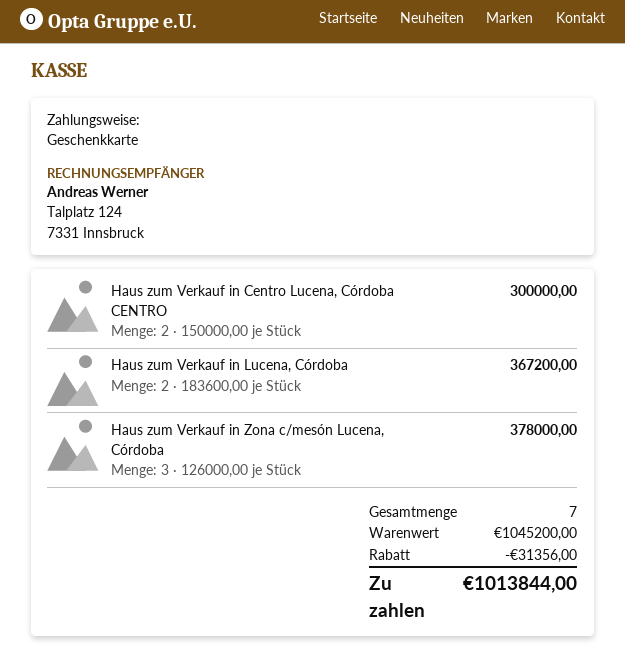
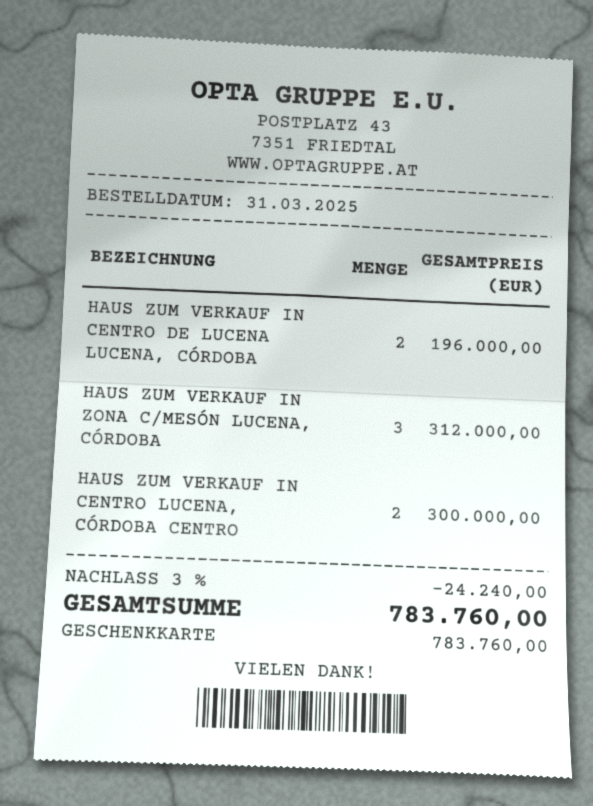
Haus zum Verkauf in Lucena, Córdoba: 2 for 367200.00 -> none
Haus zum Verkauf in Zona c/mesón Lucena, Córdoba: 3 for 378000.00 -> 3 for 312000.00
HAUS ZUM VERKAUF IN CENTRO DE LUCENA LUCENA, CÓRDOBA: none -> 2 for 196000.00
discount: 31356.00 -> 24240.00
total: 1013844.00 -> 783760.00

